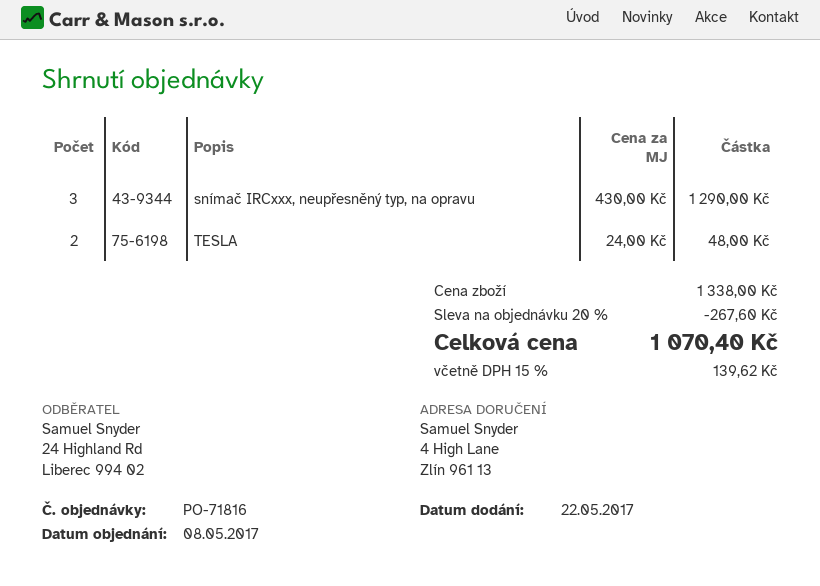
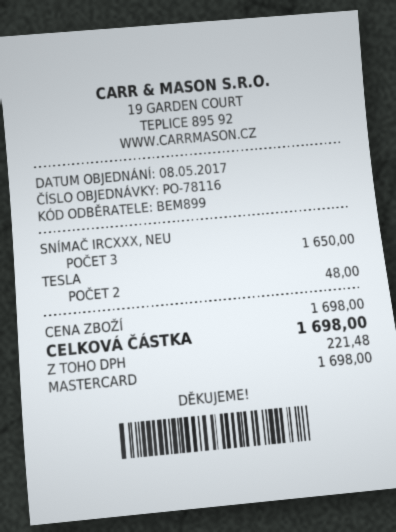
order number: PO-71816 -> PO-78116
snímač IRCxxx, neupřesněný typ, na opravu: 3 for 1290.00 -> 3 for 1650.00
subtotal: 1338.00 -> 1698.00
discount: 20% = 267.60 -> none
tax: 139.62 -> 221.48
total: 1070.40 -> 1698.00

